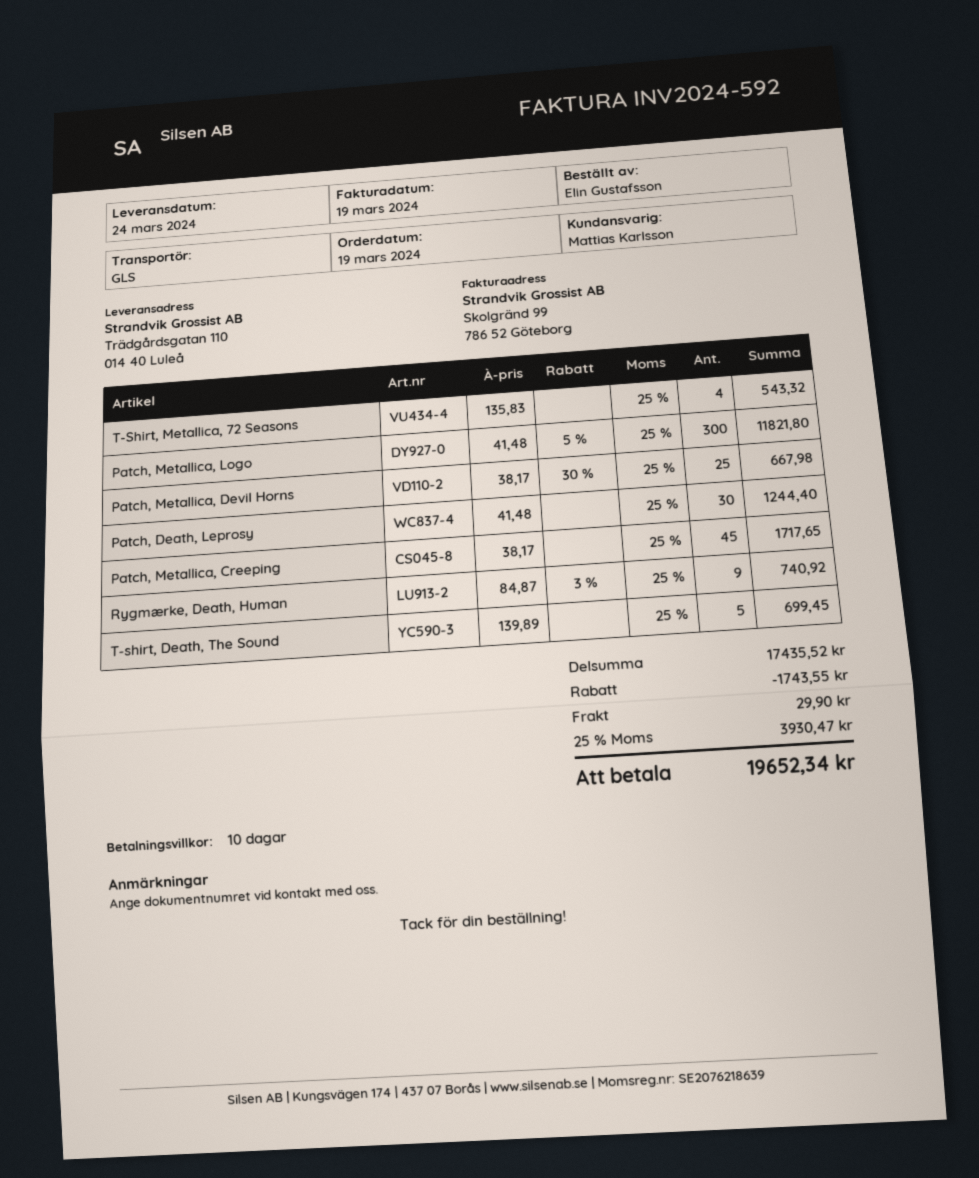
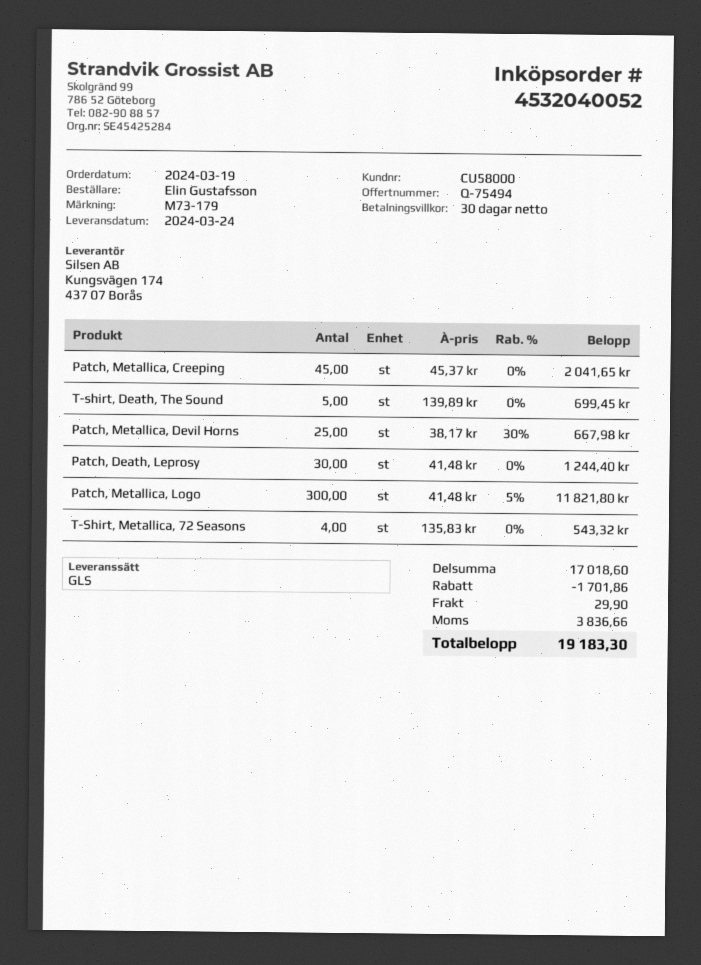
payment terms: 10 days -> 30 days
Patch, Metallica, Creeping: 45 x 38.17 = 1717.65 -> 45 x 45.37 = 2041.65
Rygmærke, Death, Human: 9 x 84.87 - 3% = 740.92 -> none
subtotal: 17435.52 -> 17018.60
discount: 1743.55 -> 1701.86
tax: 3930.47 -> 3836.66
total: 19652.34 -> 19183.30

